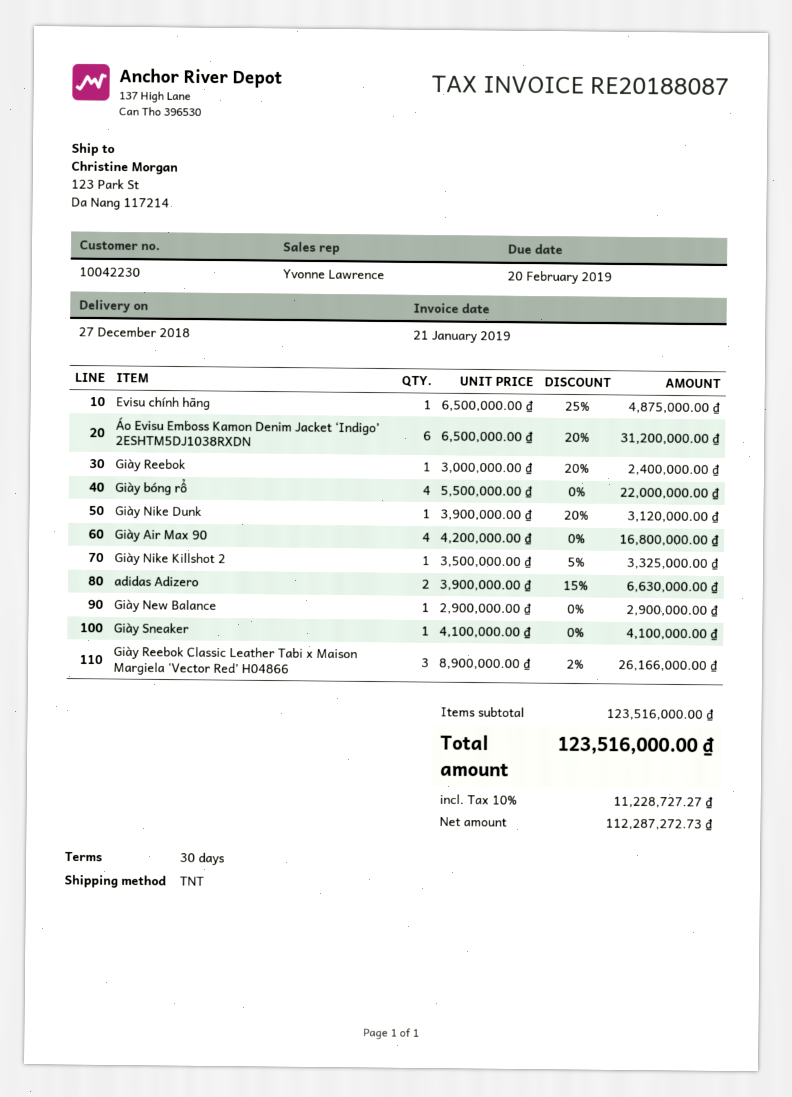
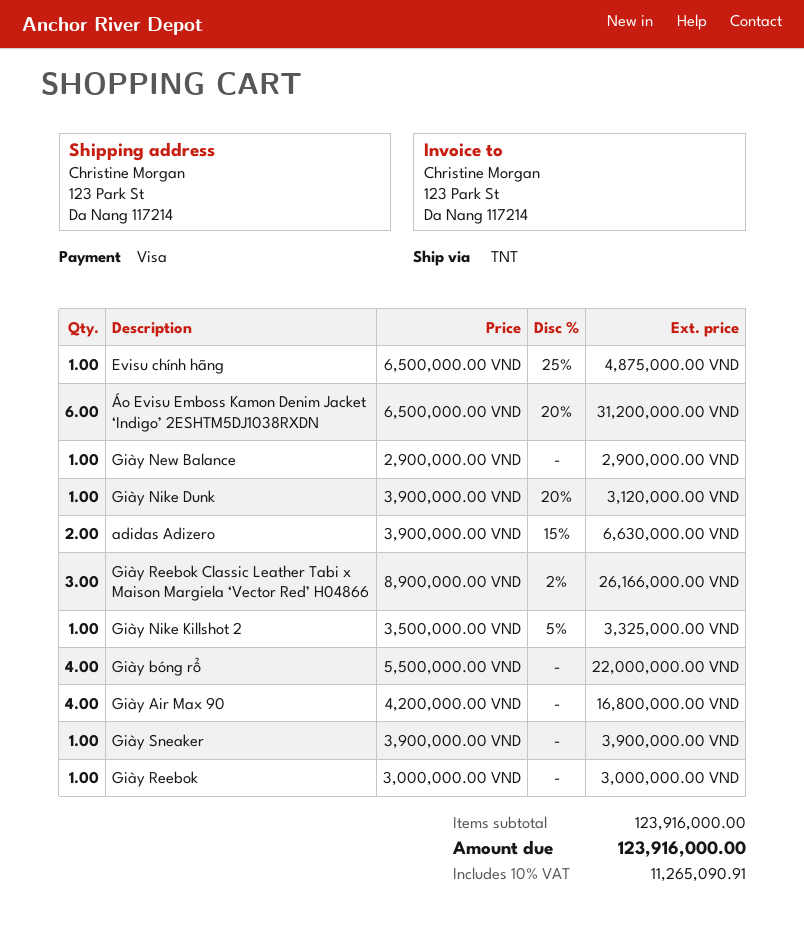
Giày Reebok: 1 x 3000000.00 - 20% = 2400000.00 -> 1 x 3000000.00 = 3000000.00
Giày Sneaker: 1 x 4100000.00 = 4100000.00 -> 1 x 3900000.00 = 3900000.00
subtotal: 123516000.00 -> 123916000.00
tax: 10% = 11228727.27 -> 10% = 11265090.91
total: 123516000.00 -> 123916000.00

